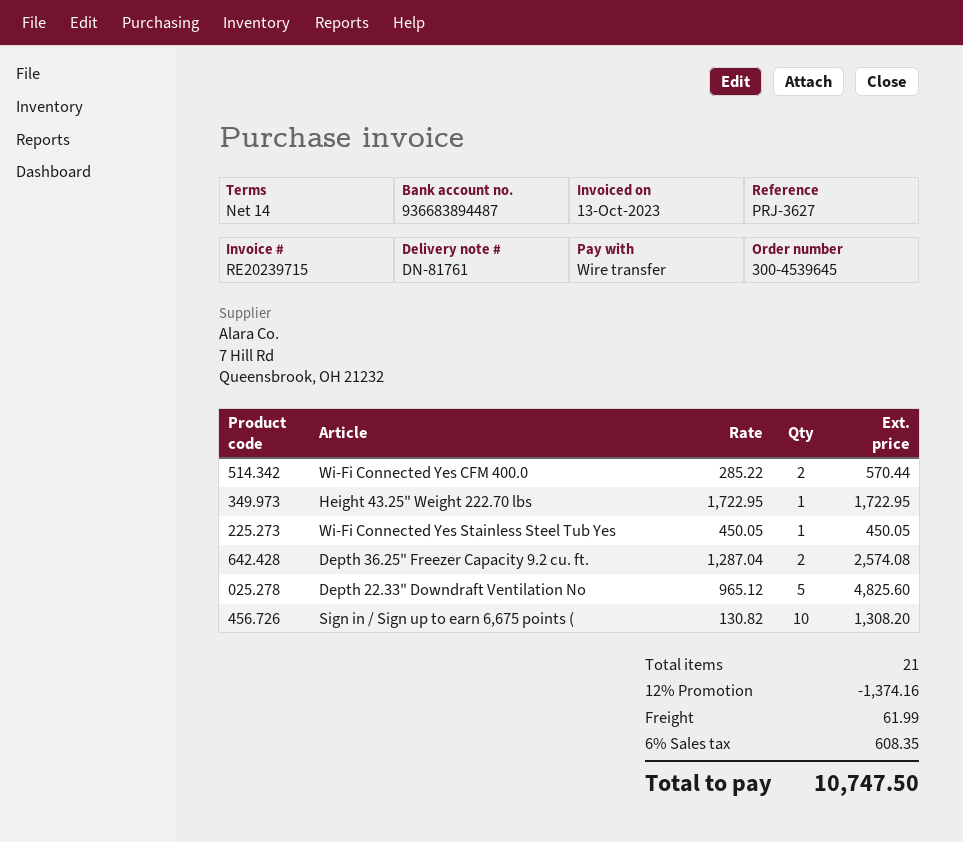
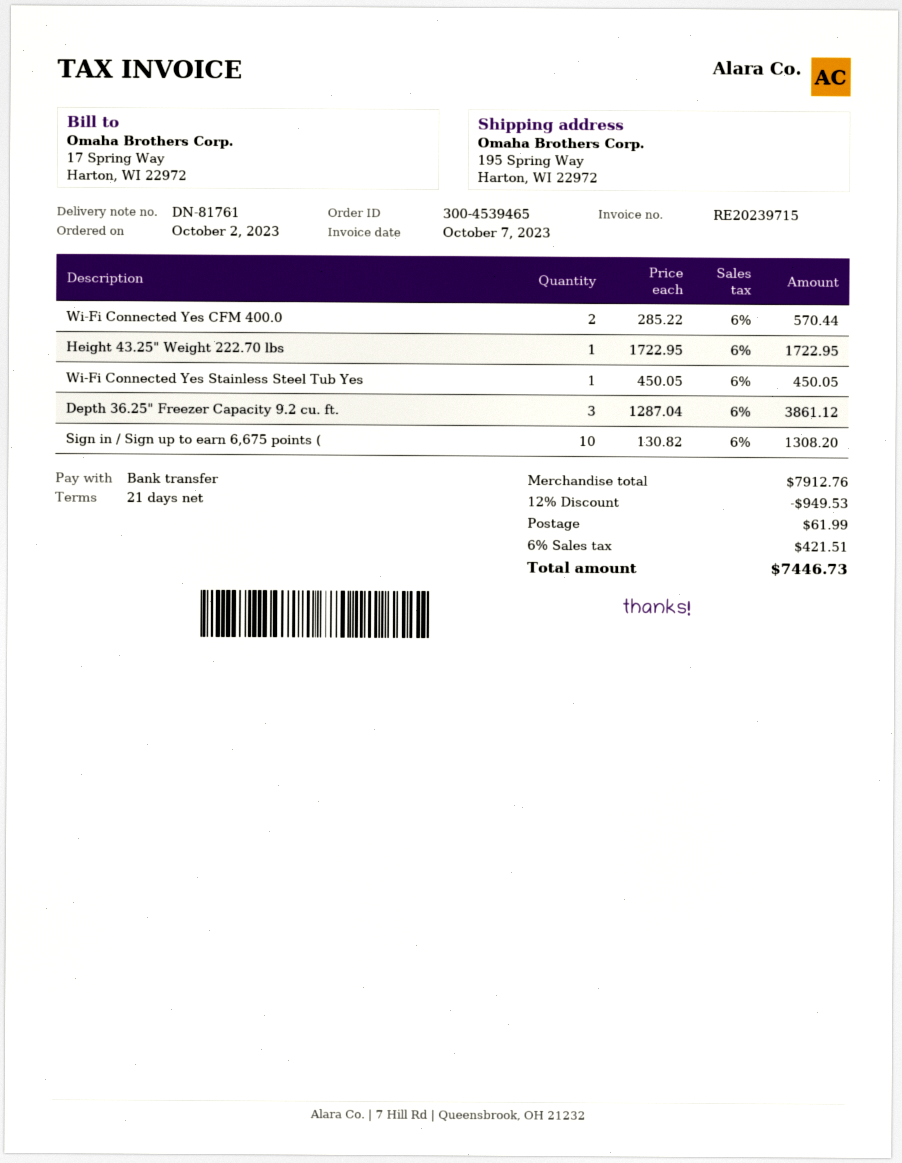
order number: 300-4539645 -> 300-4539465
invoice date: 2023-10-13 -> 2023-10-07
payment terms: 14 days -> 21 days
Depth 36.25" Freezer Capacity 9.2 cu. ft.: 2 x 1287.04 = 2574.08 -> 3 x 1287.04 = 3861.12
Depth 22.33" Downdraft Ventilation No: 5 x 965.12 = 4825.60 -> none
discount: 12% = 1374.16 -> 12% = 949.53
tax: 6% = 608.35 -> 6% = 421.51
total: 10747.50 -> 7446.73

